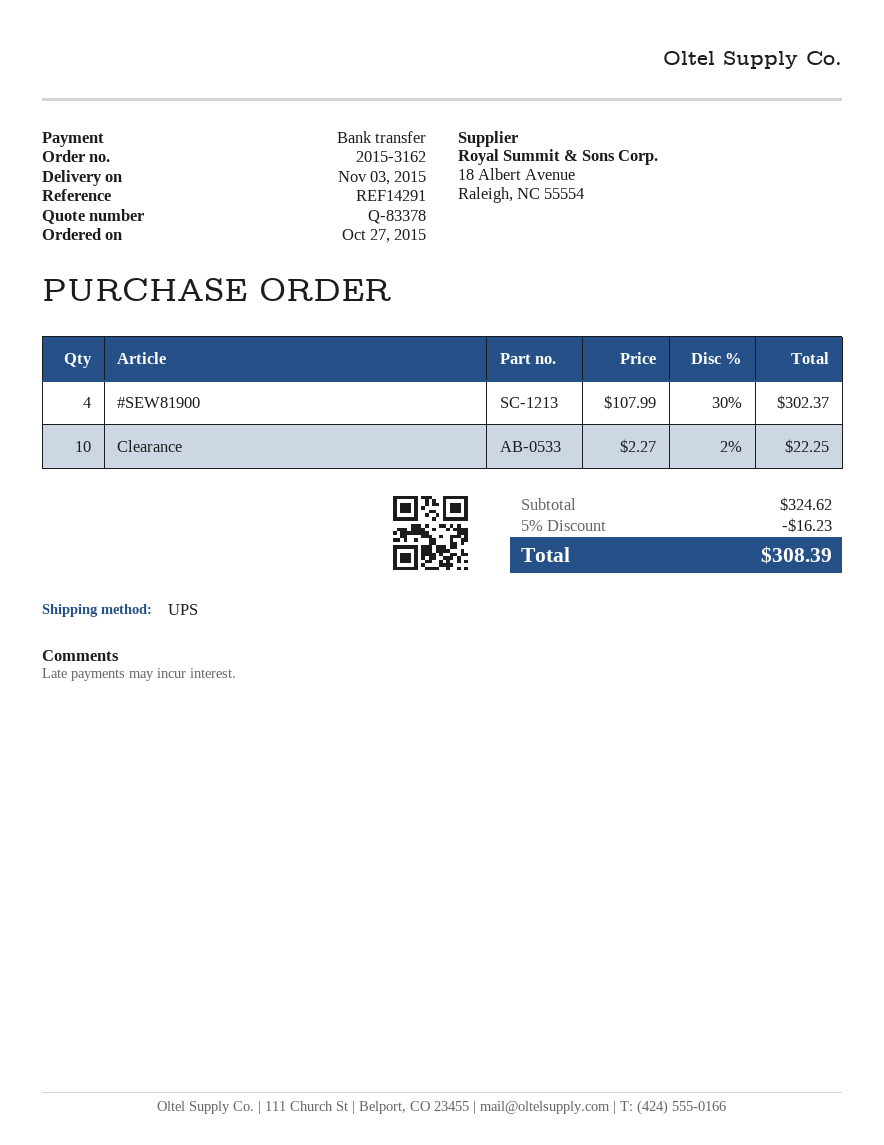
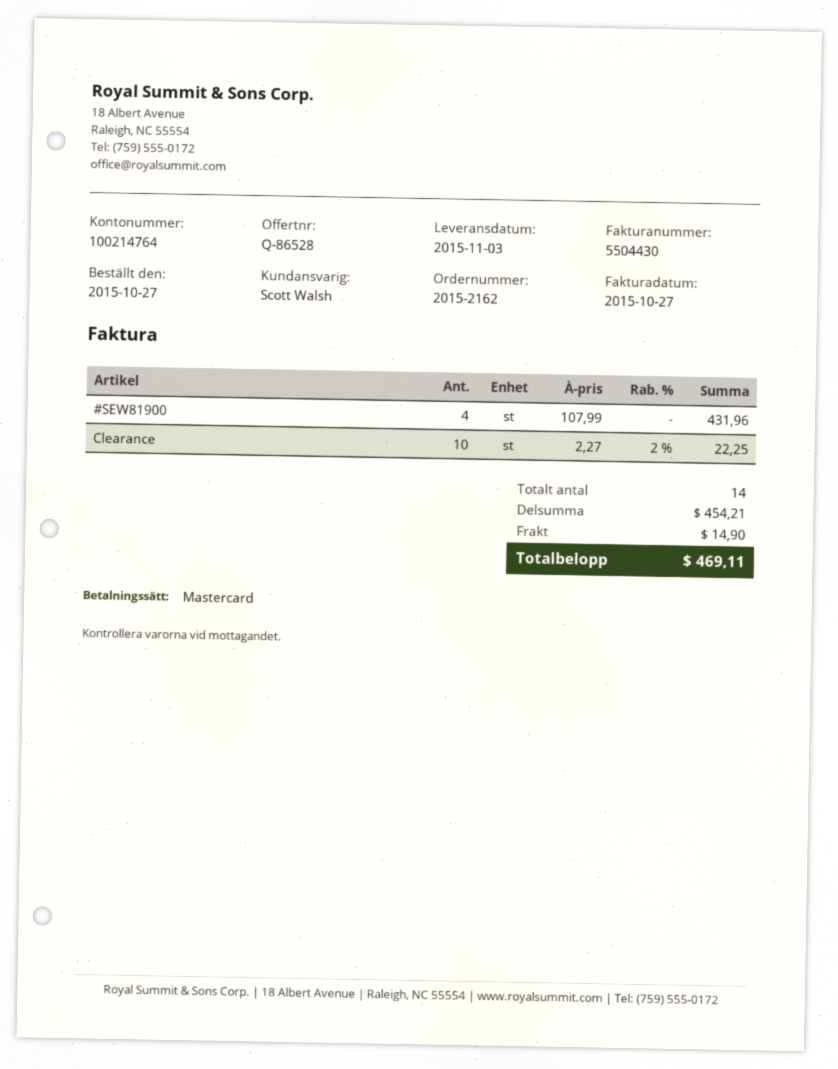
quote number: Q-83378 -> Q-86528
order number: 2015-3162 -> 2015-2162
payment method: bank transfer -> Mastercard
#SEW81900: 4 x 107.99 - 30% = 302.37 -> 4 x 107.99 = 431.96
subtotal: 324.62 -> 454.21
discount: 5% = 16.23 -> none
shipping: none -> 14.90
total: 308.39 -> 469.11

